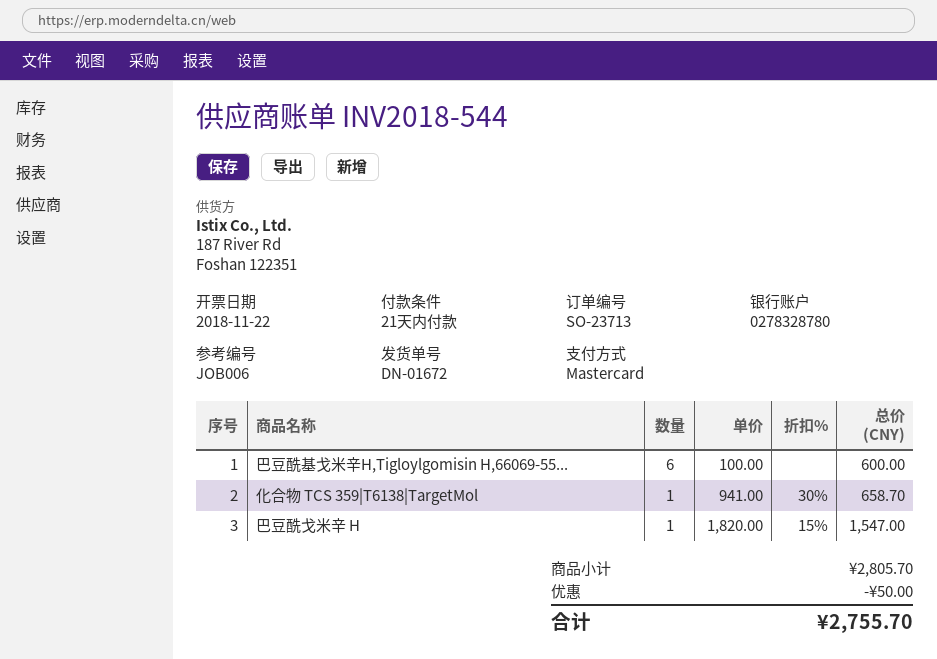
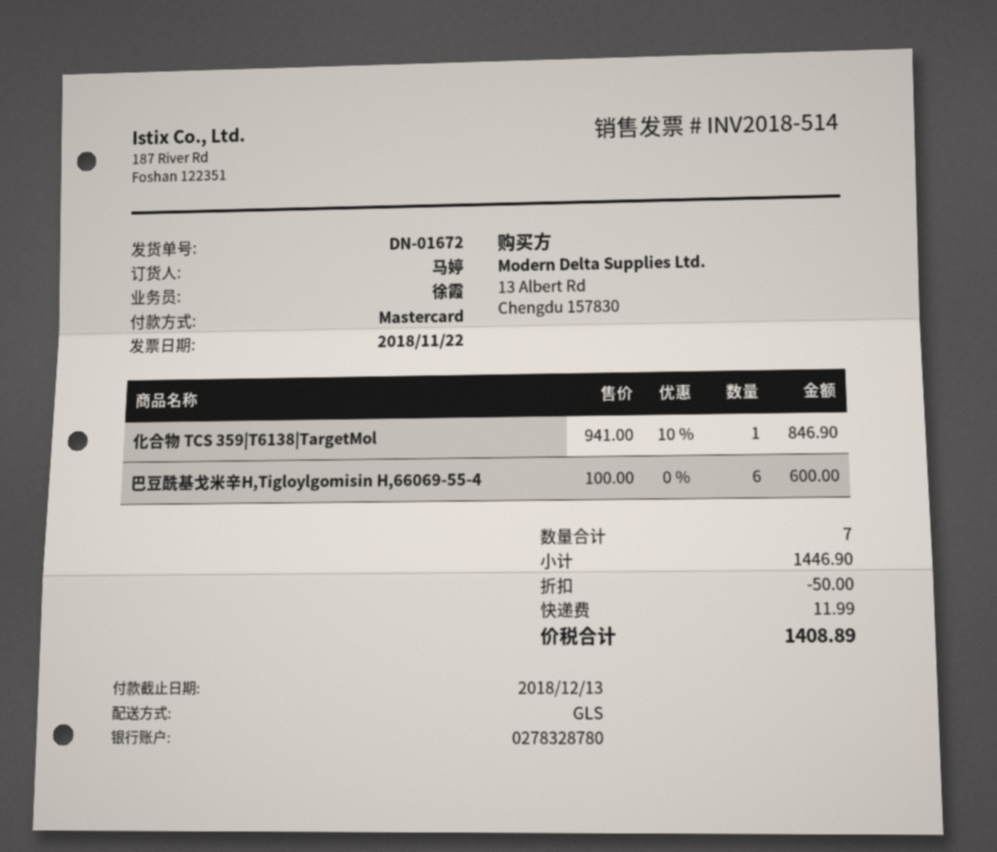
invoice number: INV2018-544 -> INV2018-514
化合物 TCS 359|T6138|TargetMol: 1 x 941.00 - 30% = 658.70 -> 1 x 941.00 - 10% = 846.90
巴豆酰戈米辛 H: 1 x 1820.00 - 15% = 1547.00 -> none
subtotal: 2805.70 -> 1446.90
shipping: none -> 11.99
total: 2755.70 -> 1408.89

